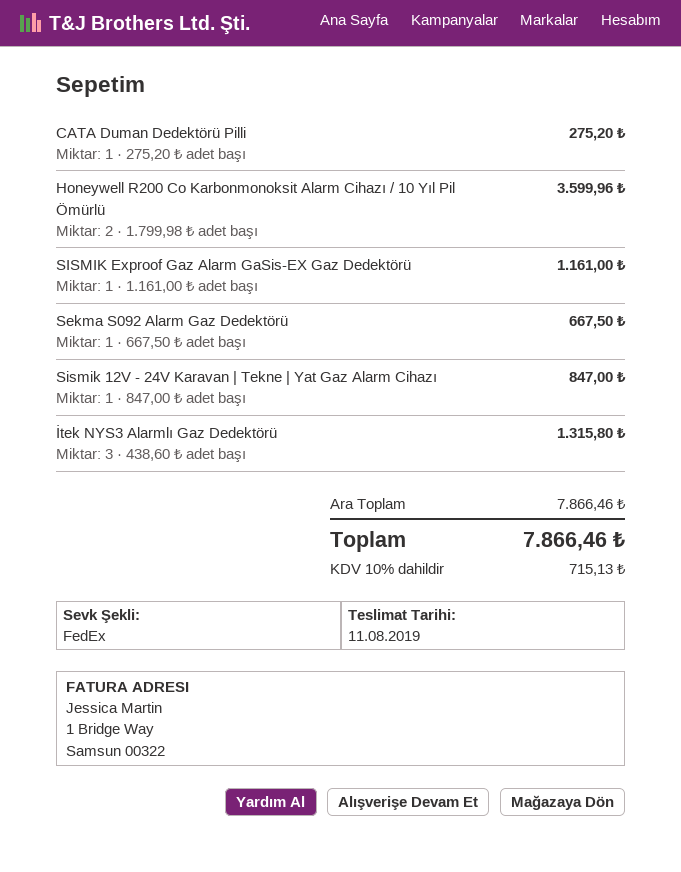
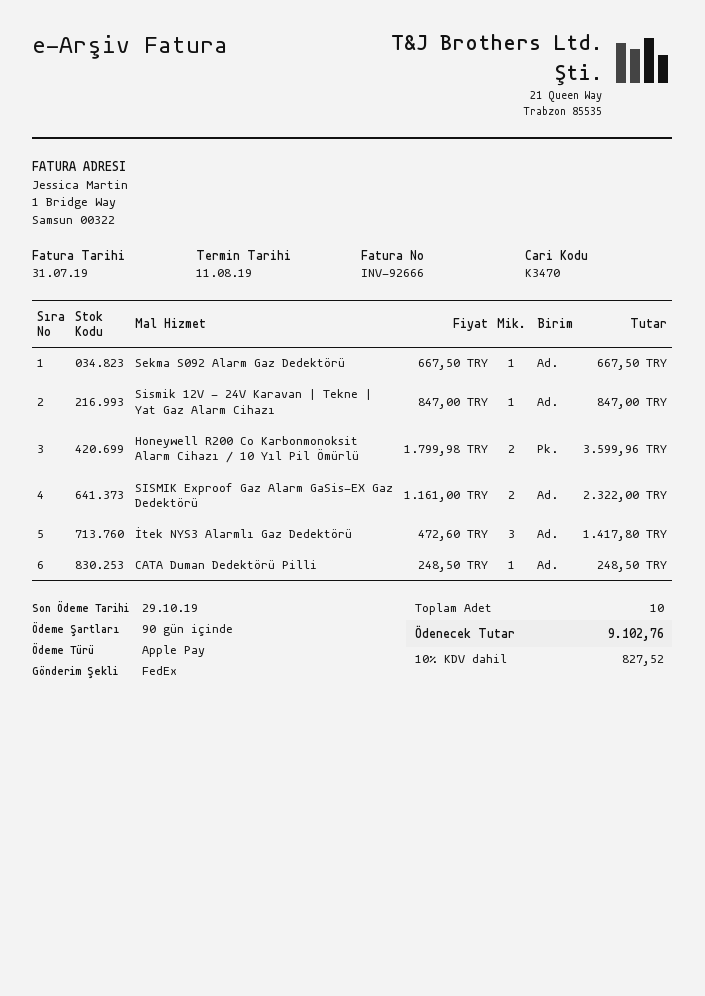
CATA Duman Dedektörü Pilli: 1 x 275.20 = 275.20 -> 1 x 248.50 = 248.50
SISMIK Exproof Gaz Alarm GaSis-EX Gaz Dedektörü: 1 x 1161.00 = 1161.00 -> 2 x 1161.00 = 2322.00
İtek NYS3 Alarmlı Gaz Dedektörü: 3 x 438.60 = 1315.80 -> 3 x 472.60 = 1417.80
tax: 10% = 715.13 -> 10% = 827.52
total: 7866.46 -> 9102.76

